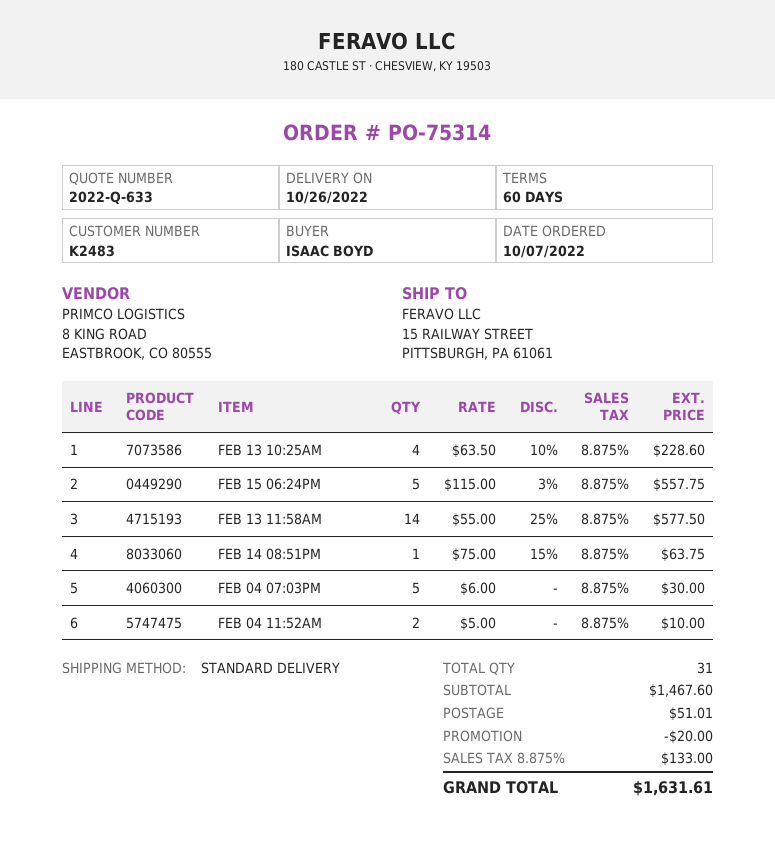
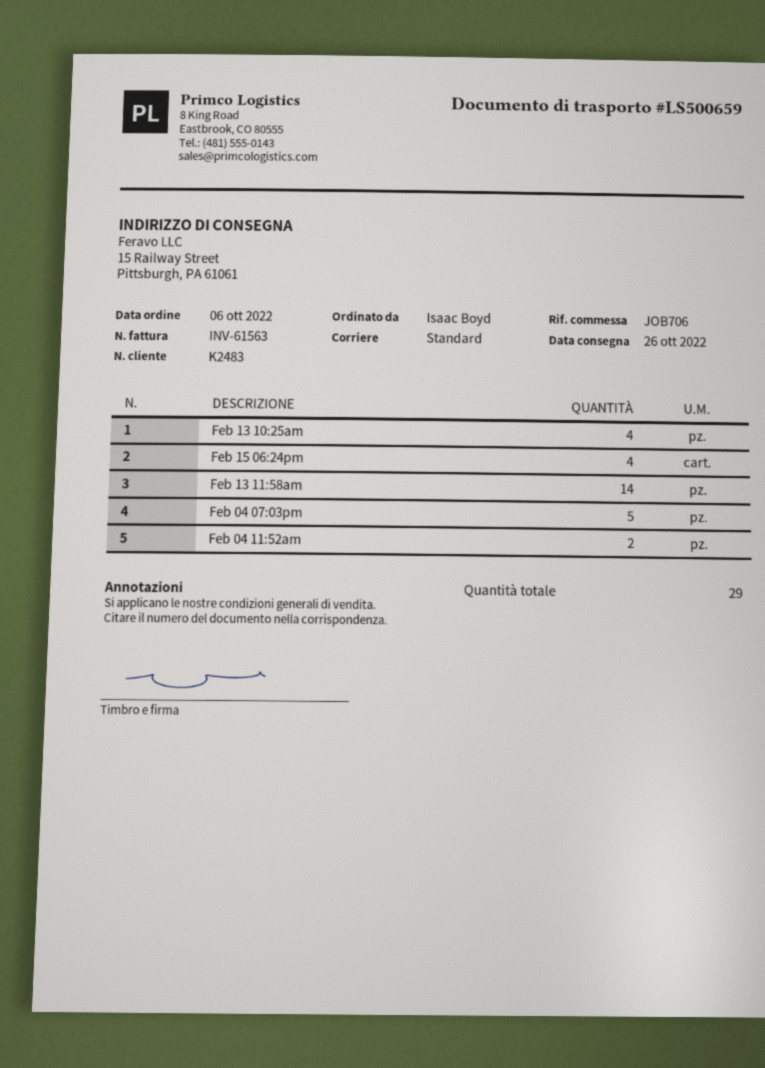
order date: 2022-10-07 -> 2022-10-06
FEB 15 06:24PM: 5 -> 4
FEB 14 08:51PM: 1 -> none
total quantity: 31 -> 29

